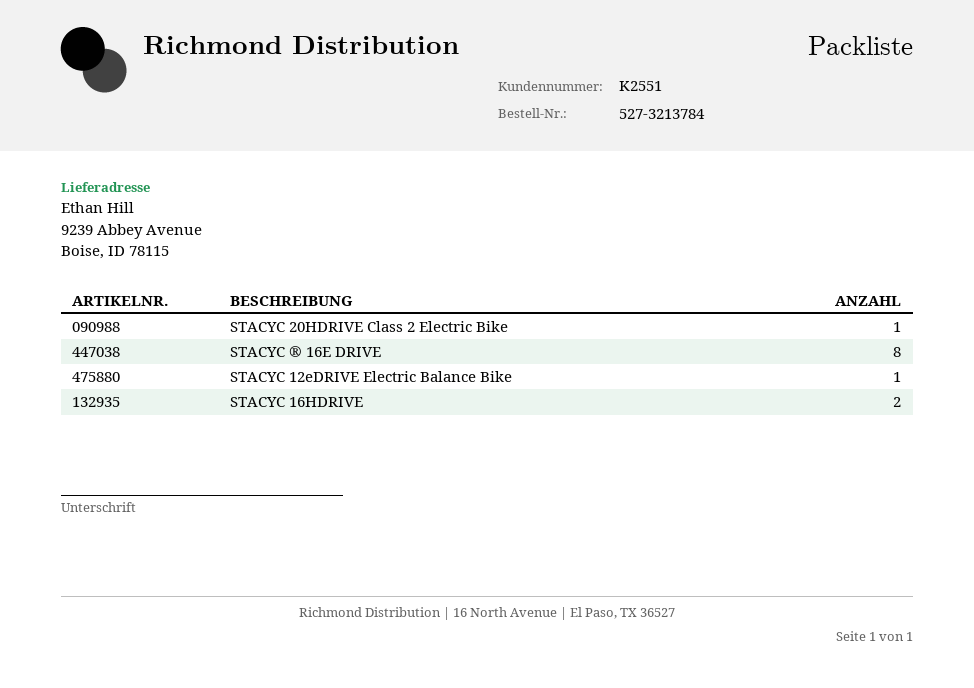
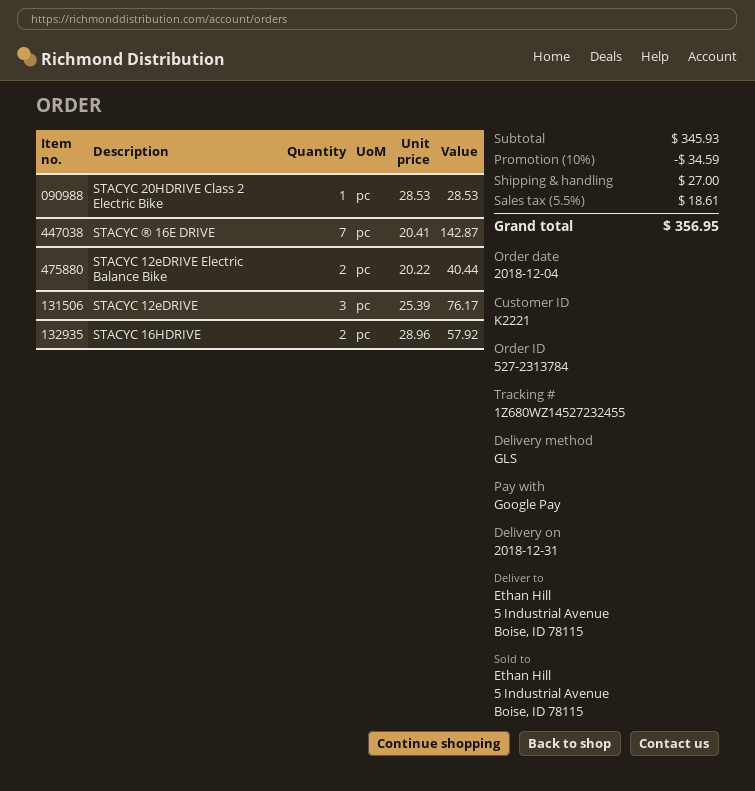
order number: 527-3213784 -> 527-2313784
customer number: K2551 -> K2221
ship to: 9239 Abbey Avenue, Boise, ID 78115 -> 5 Industrial Avenue, Boise, ID 78115
STACYC ® 16E DRIVE: 8 -> 7
STACYC 12eDRIVE Electric Balance Bike: 1 -> 2
STACYC 12eDRIVE: none -> 3

